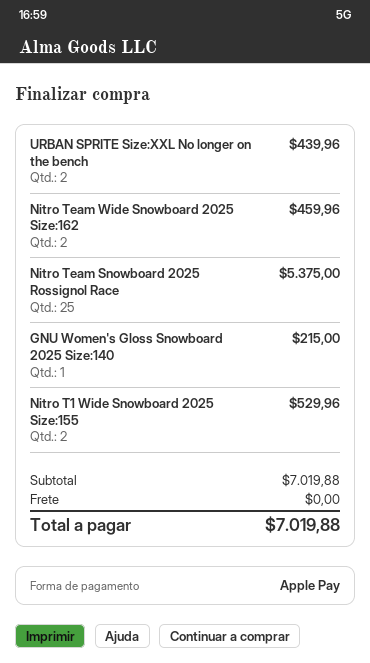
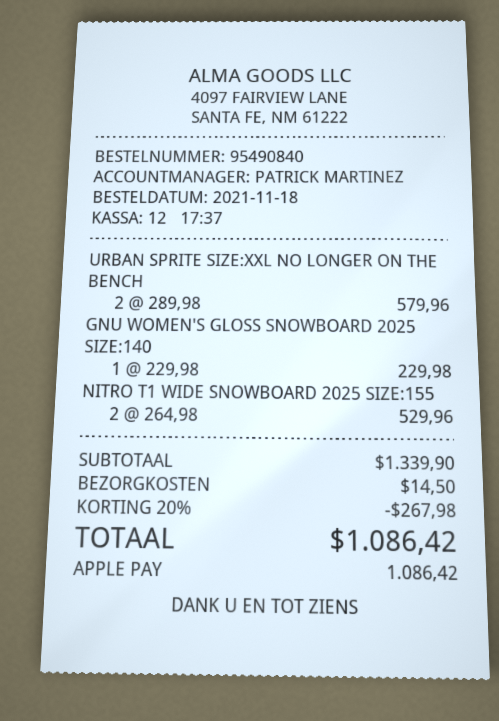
URBAN SPRITE Size:XXL No longer on the bench: 2 for 439.96 -> 2 for 579.96
Nitro Team Wide Snowboard 2025 Size:162: 2 for 459.96 -> none
Nitro Team Snowboard 2025 Rossignol Race: 25 for 5375.00 -> none
GNU Women's Gloss Snowboard 2025 Size:140: 1 for 215.00 -> 1 for 229.98
subtotal: 7019.88 -> 1339.90
discount: none -> 20% = 267.98
shipping: 0.00 -> 14.50
total: 7019.88 -> 1086.42

